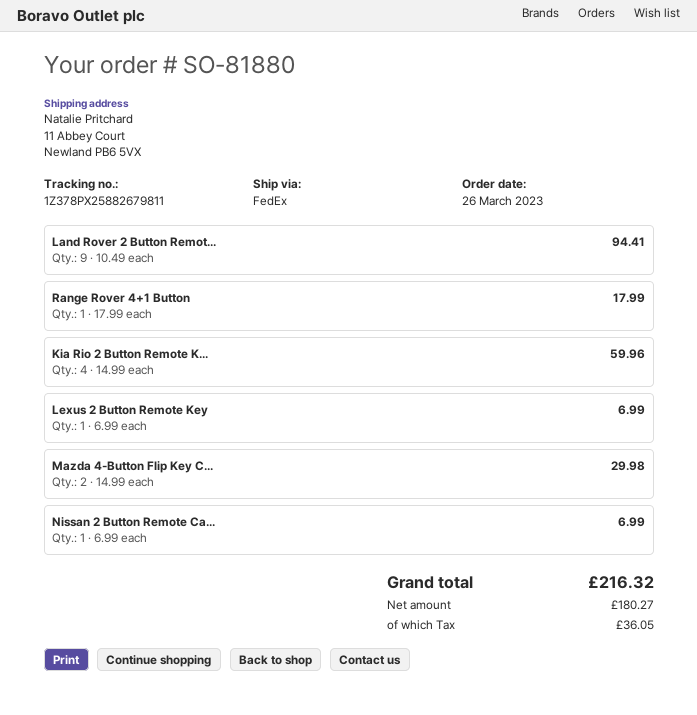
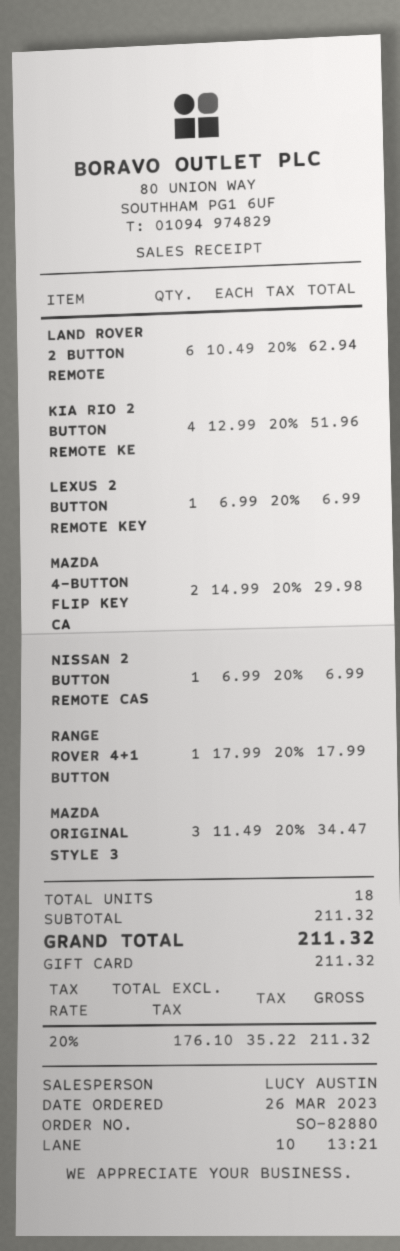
order number: SO-81880 -> SO-82880
Land Rover 2 Button Remot...: 9 x 10.49 = 94.41 -> 6 x 10.49 = 62.94
Kia Rio 2 Button Remote K...: 4 x 14.99 = 59.96 -> 4 x 12.99 = 51.96
MAZDA ORIGINAL STYLE 3: none -> 3 x 11.49 = 34.47
net: 180.27 -> 176.10
tax: 36.05 -> 35.22
total: 216.32 -> 211.32

